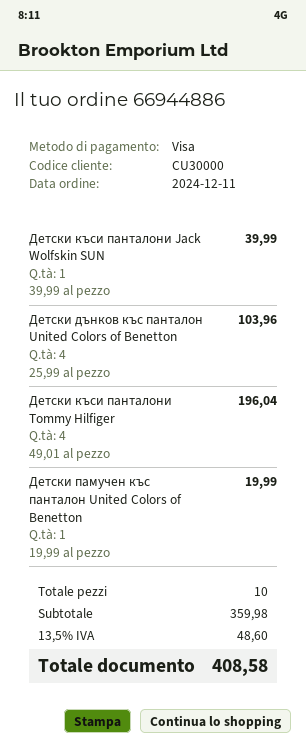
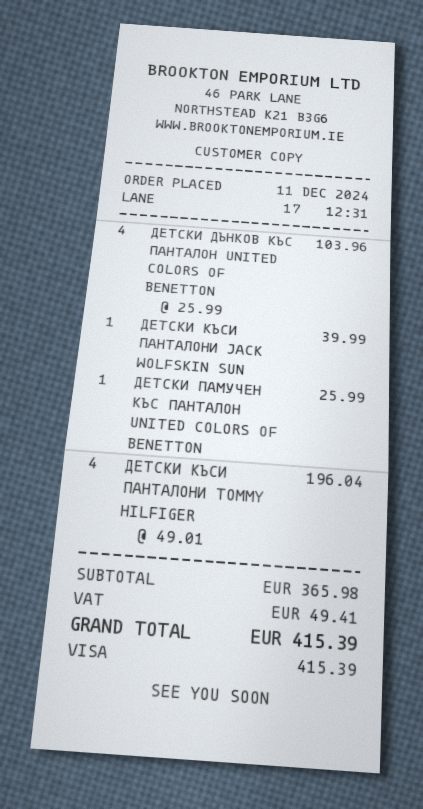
Детски памучен къс панталон United Colors of Benetton: 1 x 19.99 = 19.99 -> 1 x 25.99 = 25.99
subtotal: 359.98 -> 365.98
tax: 48.60 -> 49.41
total: 408.58 -> 415.39

